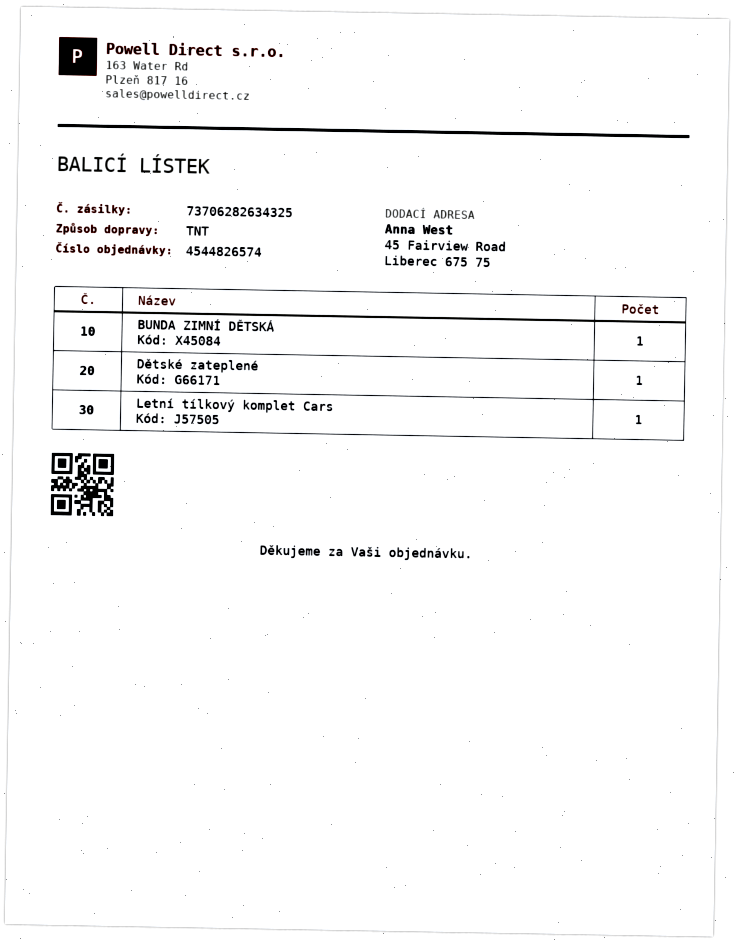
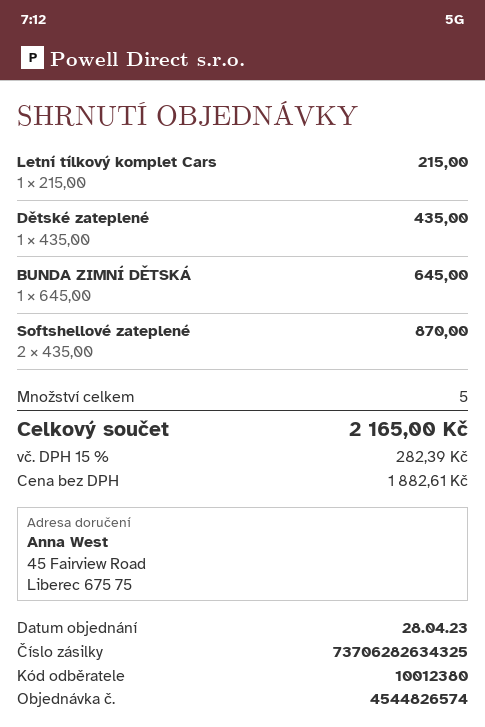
Softshellové zateplené: none -> 2

